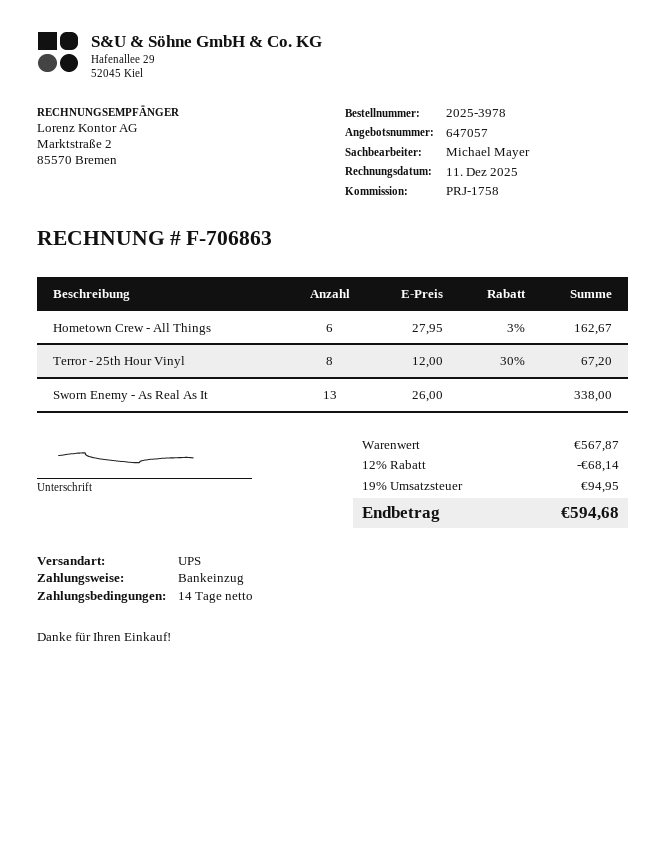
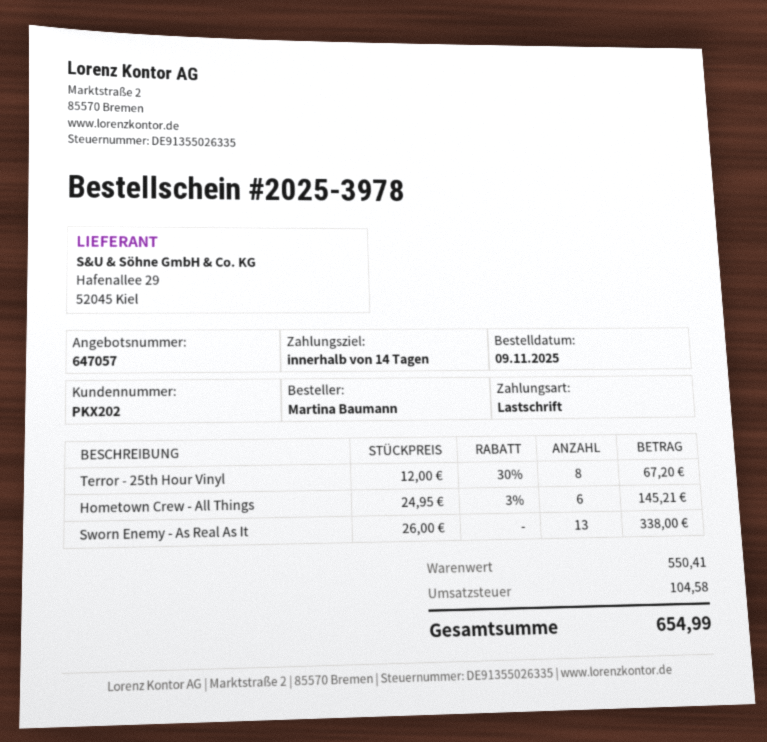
Hometown Crew - All Things: 6 x 27.95 - 3% = 162.67 -> 6 x 24.95 - 3% = 145.21
subtotal: 567.87 -> 550.41
discount: 12% = 68.14 -> none
tax: 94.95 -> 104.58
total: 594.68 -> 654.99

